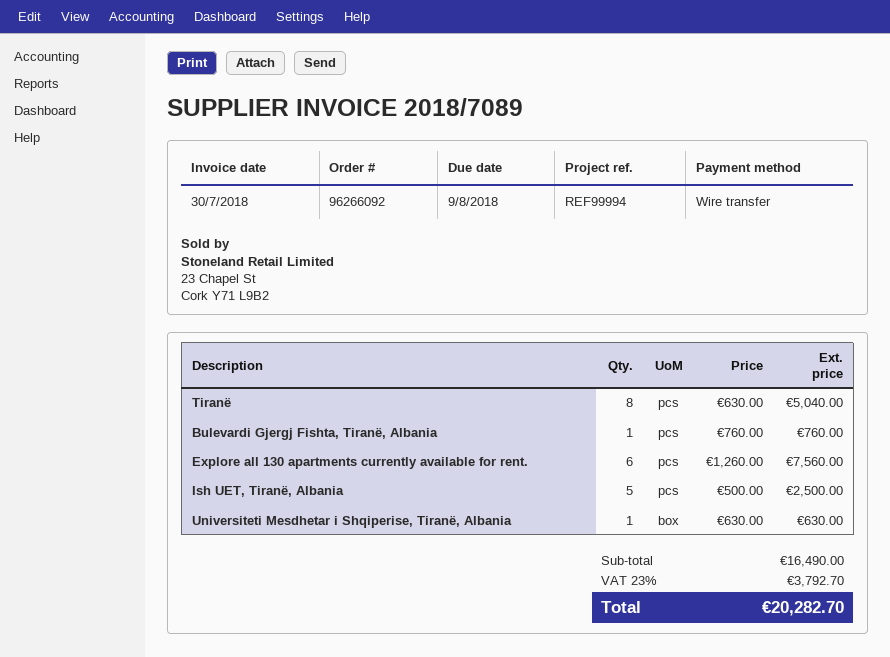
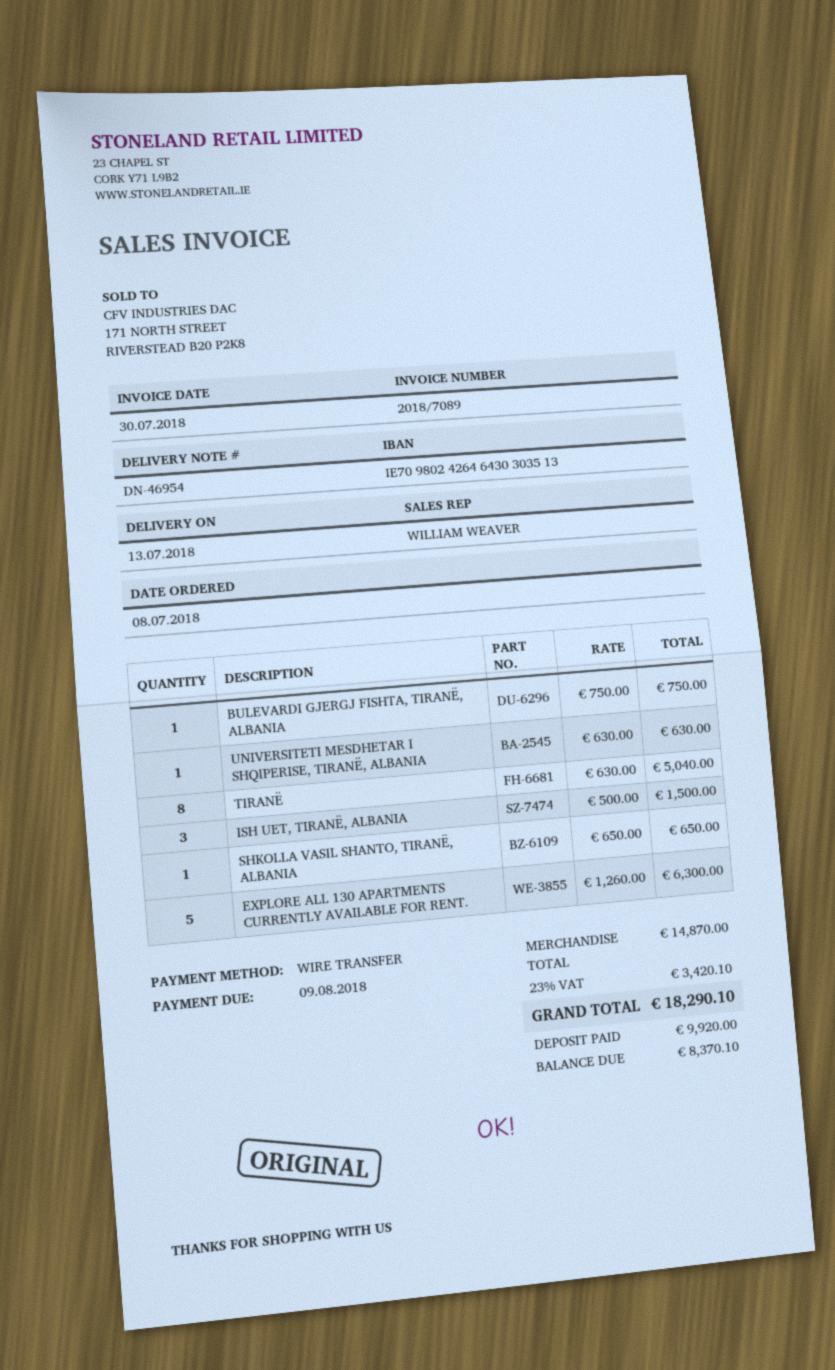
Bulevardi Gjergj Fishta, Tiranë, Albania: 1 x 760.00 = 760.00 -> 1 x 750.00 = 750.00
Explore all 130 apartments currently available for rent.: 6 x 1260.00 = 7560.00 -> 5 x 1260.00 = 6300.00
Ish UET, Tiranë, Albania: 5 x 500.00 = 2500.00 -> 3 x 500.00 = 1500.00
SHKOLLA VASIL SHANTO, TIRANË, ALBANIA: none -> 1 x 650.00 = 650.00
subtotal: 16490.00 -> 14870.00
tax: 23% = 3792.70 -> 23% = 3420.10
total: 20282.70 -> 18290.10

